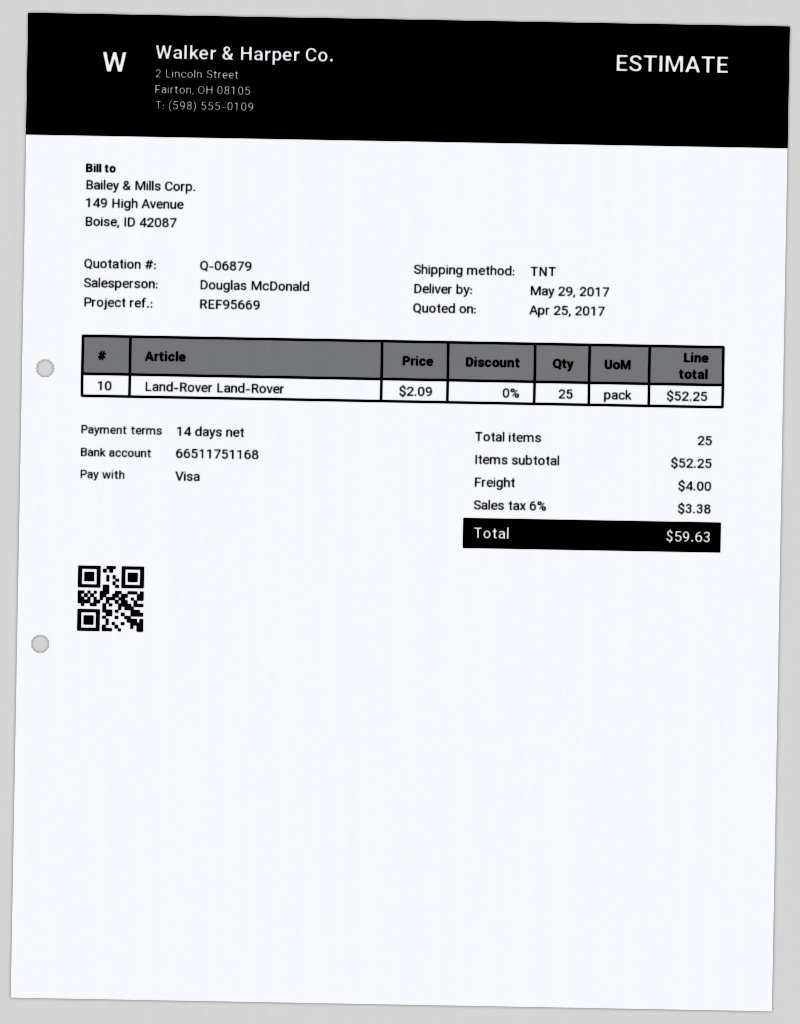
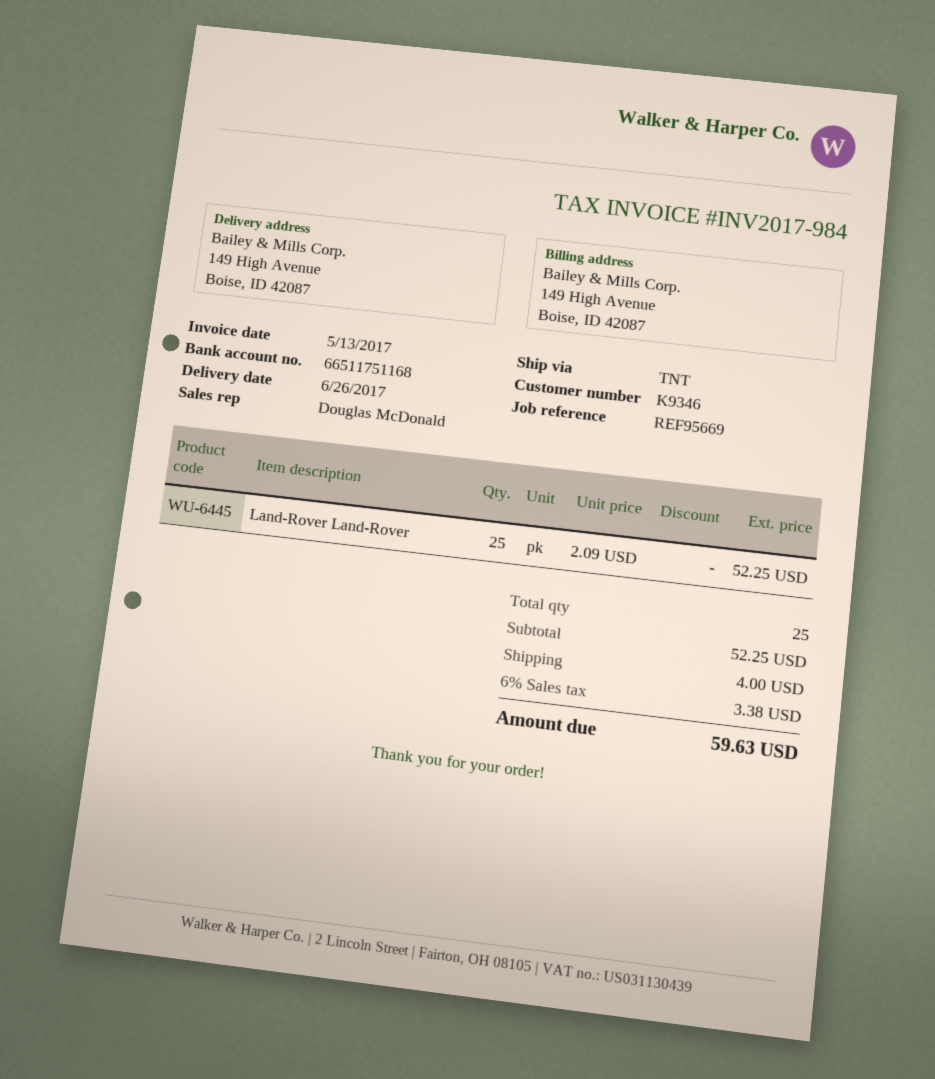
delivery date: 2017-05-29 -> 2017-06-26

